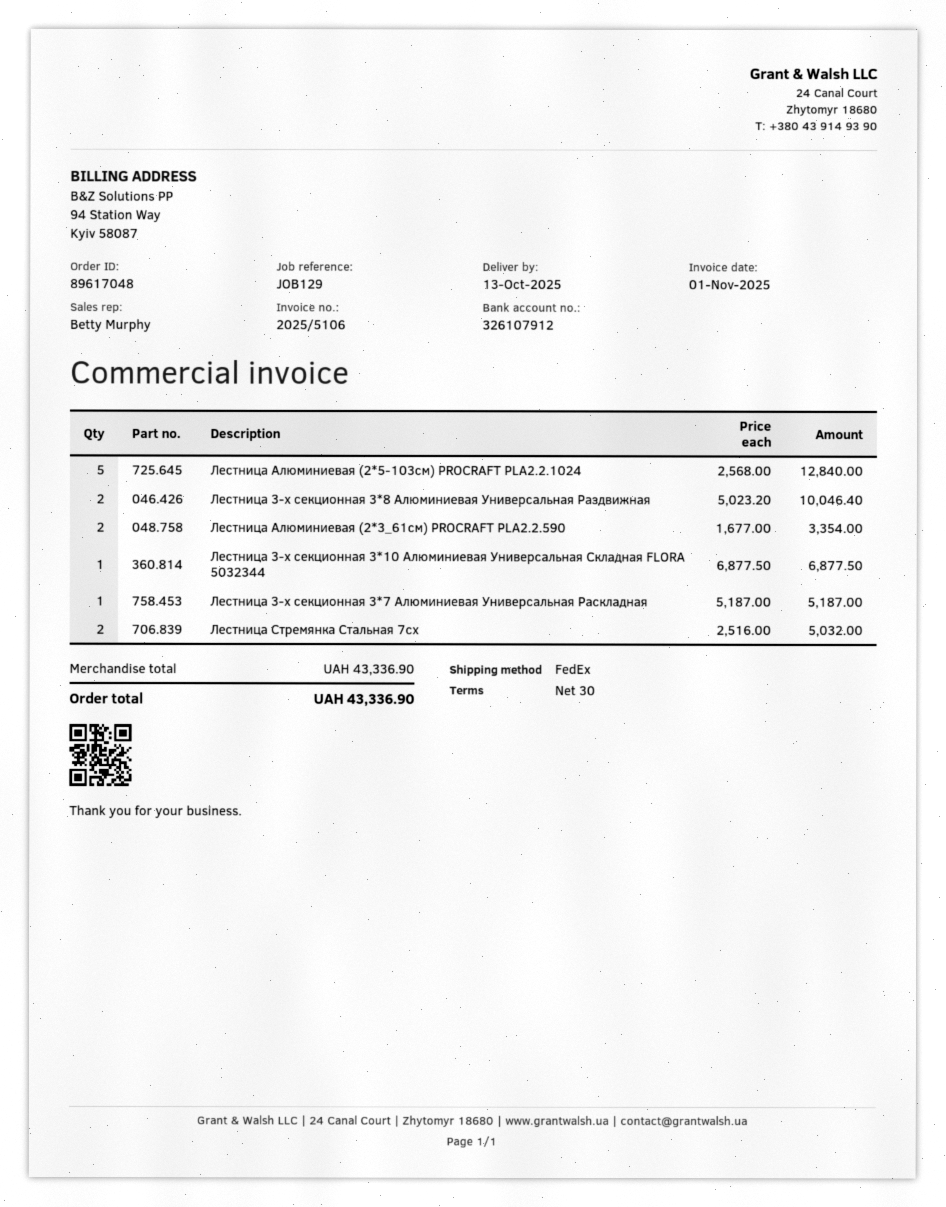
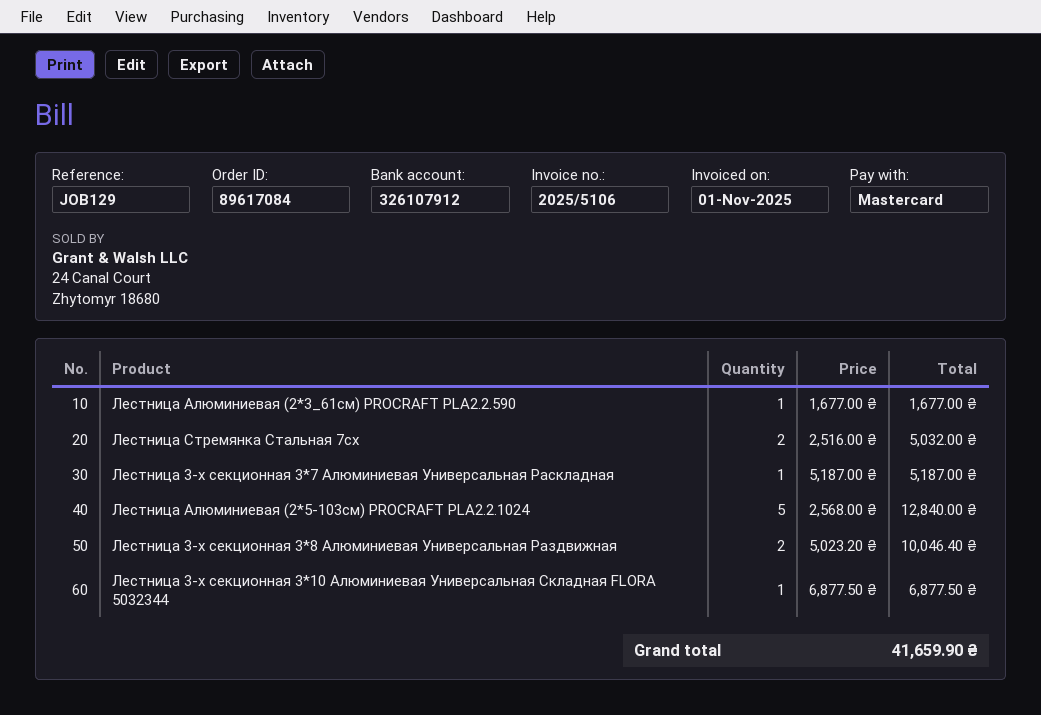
order number: 89617048 -> 89617084
Лестница Алюминиевая (2*3_61см) PROCRAFT PLA2.2.590: 2 x 1677.00 = 3354.00 -> 1 x 1677.00 = 1677.00
total: 43336.90 -> 41659.90

